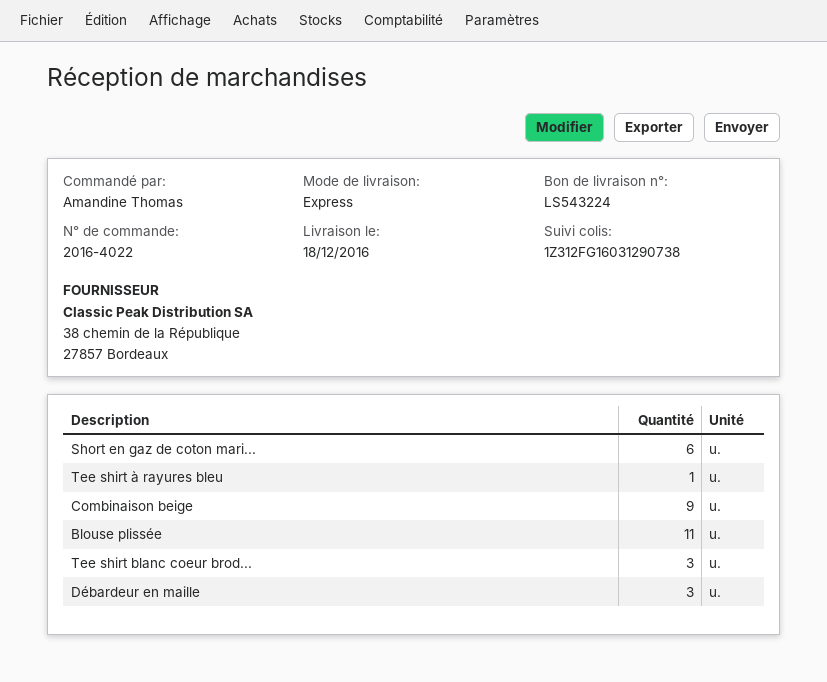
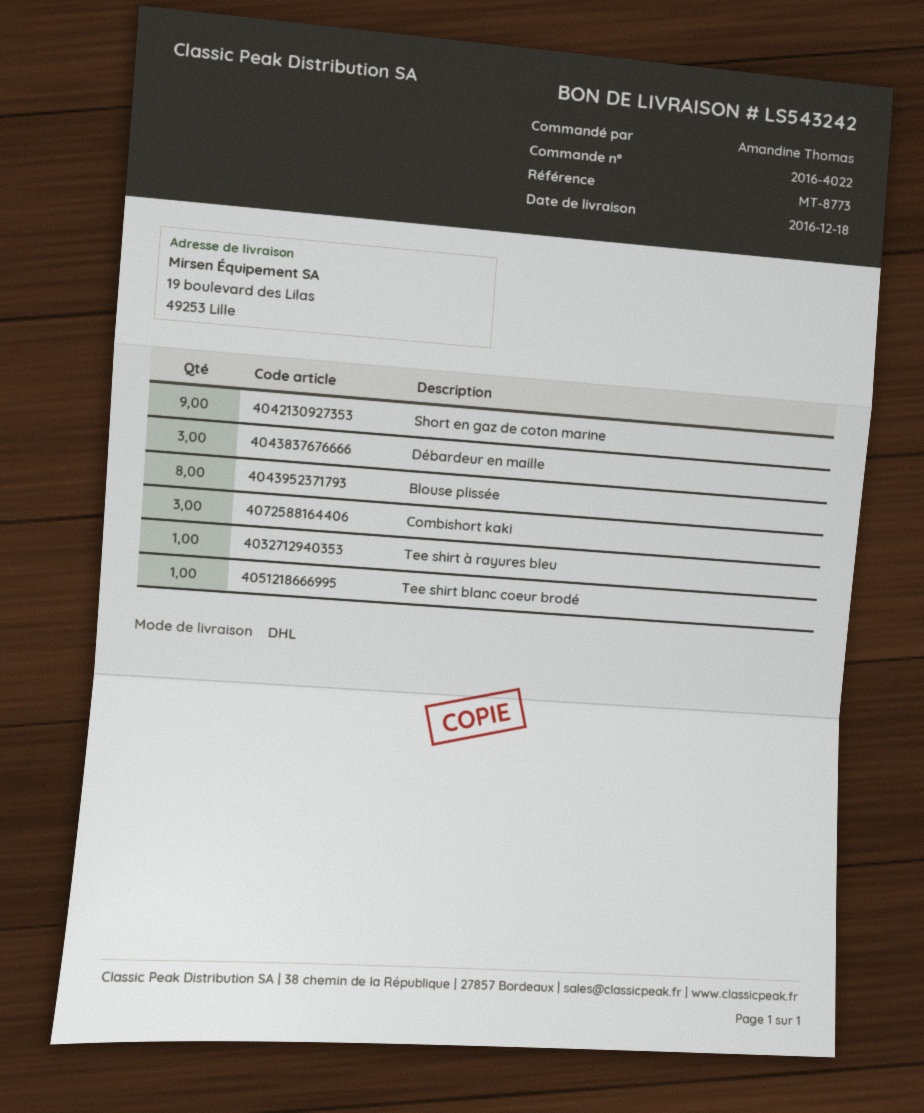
delivery note number: LS543224 -> LS543242
shipping method: express -> DHL
Short en gaz de coton mari...: 6 -> 9
Combinaison beige: 9 -> none
Blouse plissée: 11 -> 8
Tee shirt blanc coeur brod...: 3 -> 1
Combishort kaki: none -> 3

